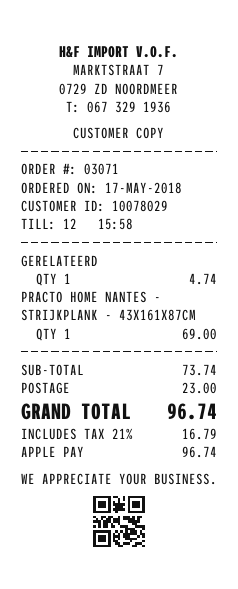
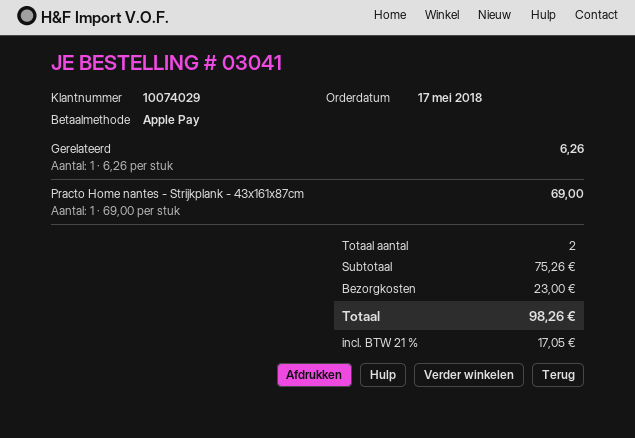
order number: 03071 -> 03041
customer number: 10078029 -> 10074029
GERELATEERD: 1 for 4.74 -> 1 for 6.26
subtotal: 73.74 -> 75.26
tax: 21% = 16.79 -> 21% = 17.05
total: 96.74 -> 98.26

